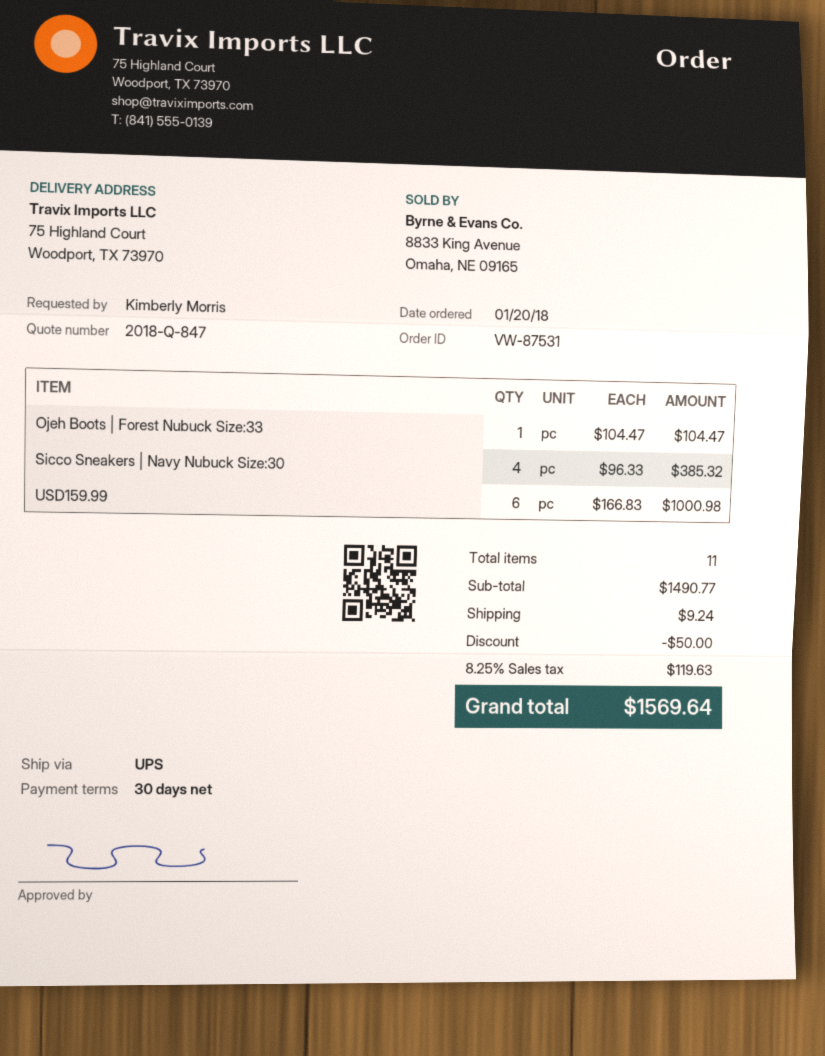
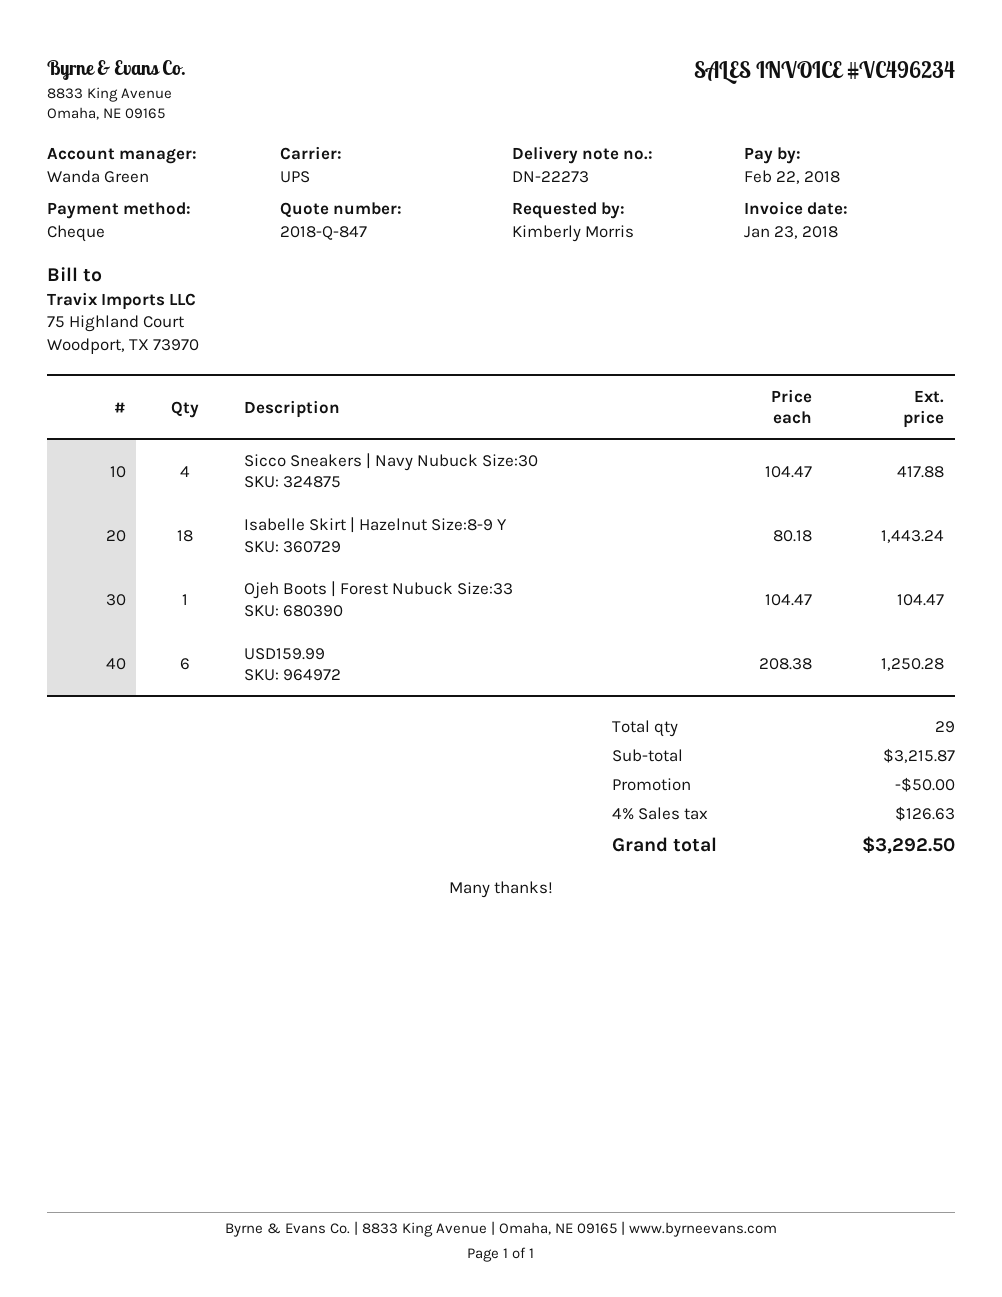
Sicco Sneakers | Navy Nubuck Size:30: 4 x 96.33 = 385.32 -> 4 x 104.47 = 417.88
USD159.99: 6 x 166.83 = 1000.98 -> 6 x 208.38 = 1250.28
Isabelle Skirt | Hazelnut Size:8-9 Y: none -> 18 x 80.18 = 1443.24
total quantity: 11 -> 29
subtotal: 1490.77 -> 3215.87
shipping: 9.24 -> none
tax: 8.25% = 119.63 -> 4% = 126.63
total: 1569.64 -> 3292.50

